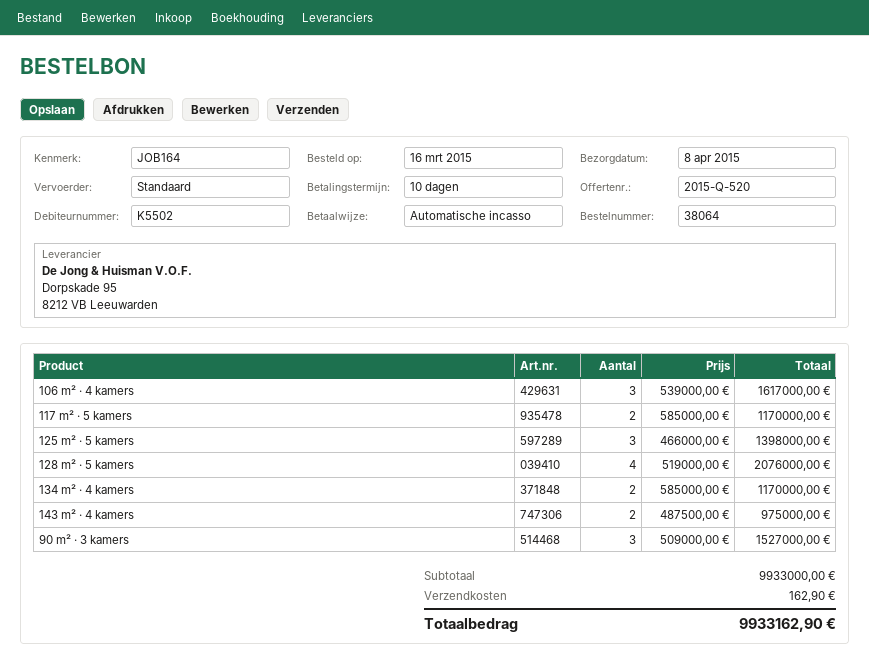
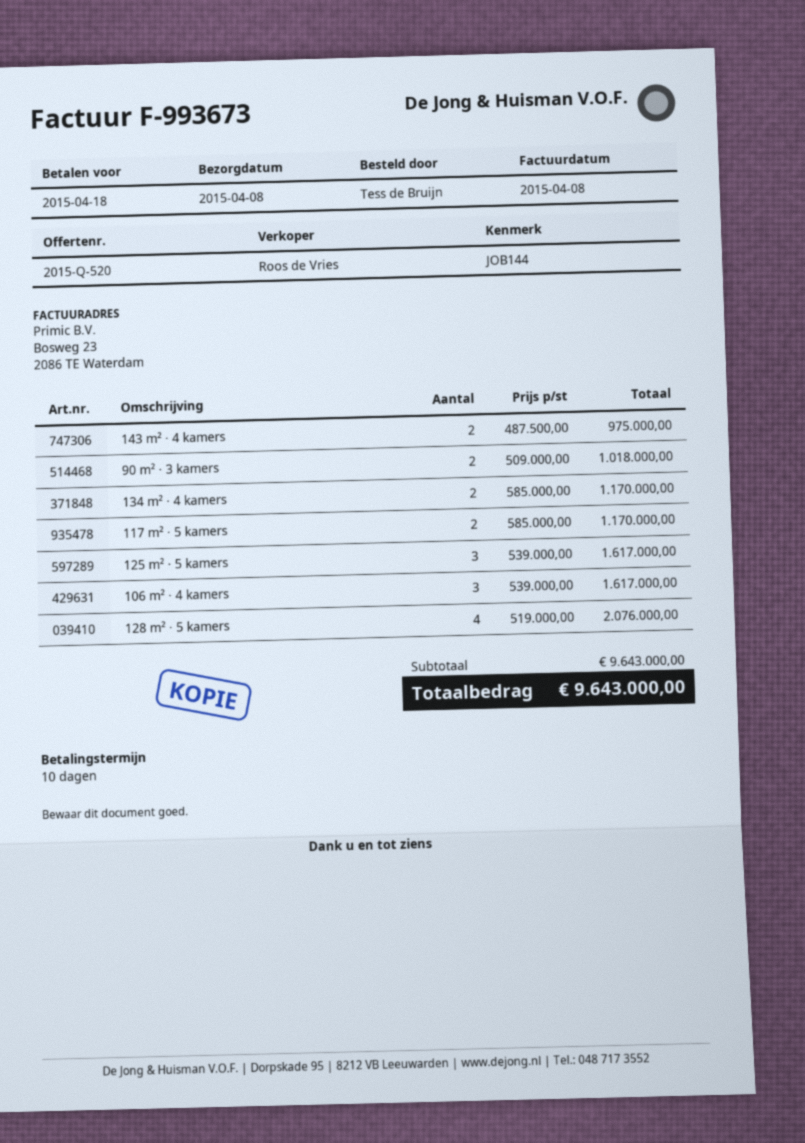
reference: JOB164 -> JOB144
125 m² · 5 kamers: 3 x 466000.00 = 1398000.00 -> 3 x 539000.00 = 1617000.00
90 m² · 3 kamers: 3 x 509000.00 = 1527000.00 -> 2 x 509000.00 = 1018000.00
subtotal: 9933000.00 -> 9643000.00
shipping: 162.90 -> none
total: 9933162.90 -> 9643000.00

